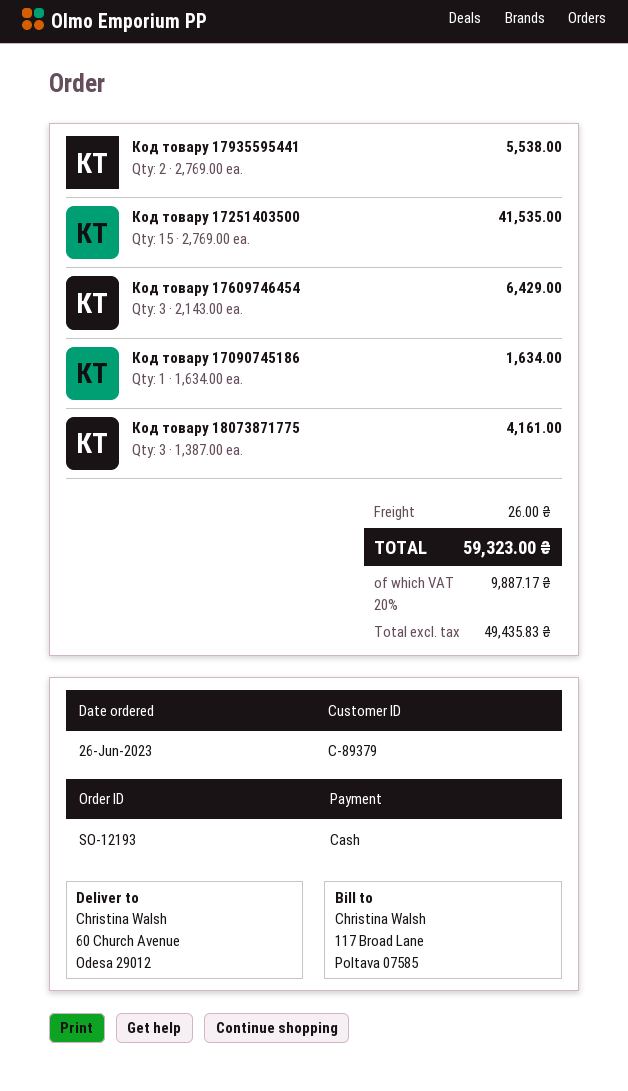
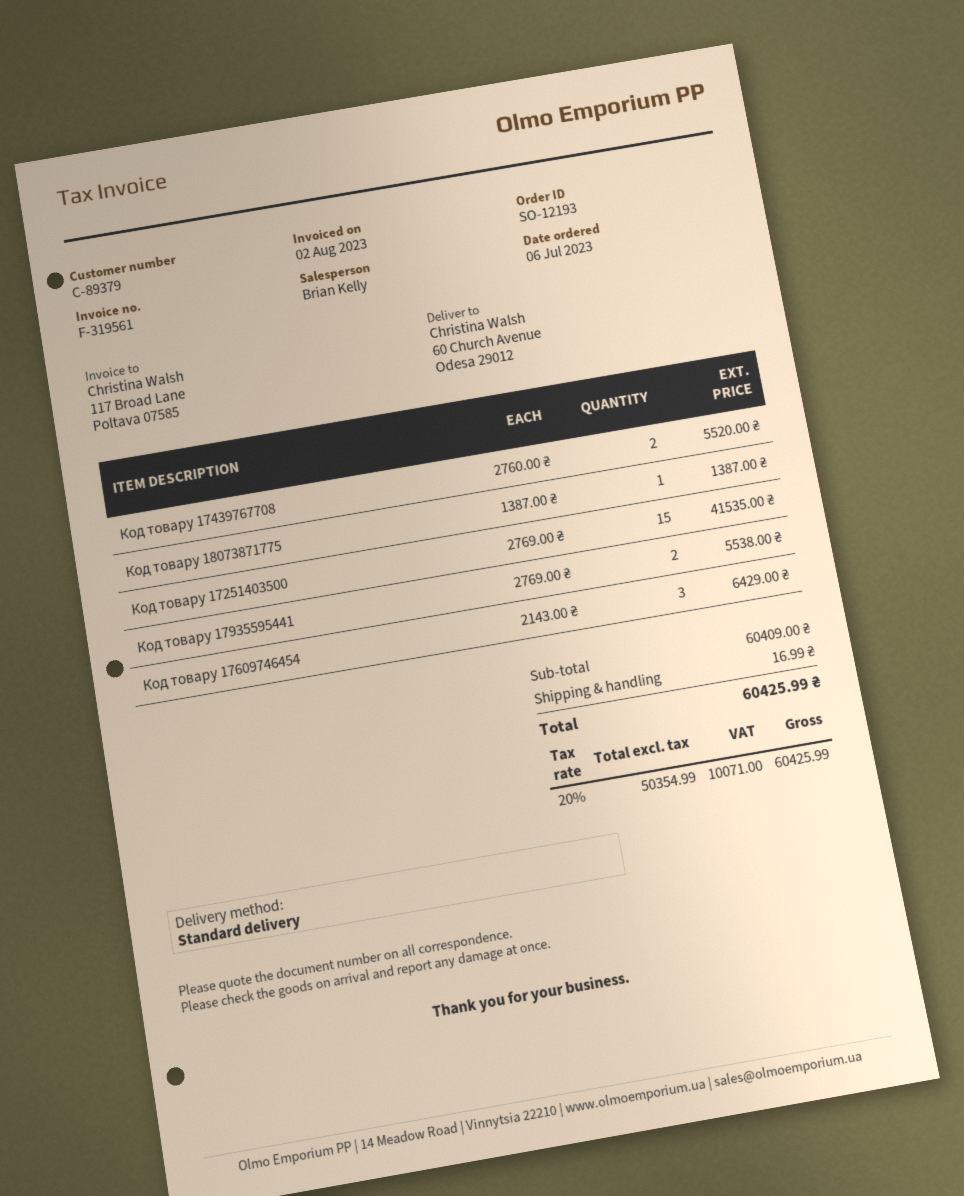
order date: 2023-06-26 -> 2023-07-06
Код товару 17090745186: 1 x 1634.00 = 1634.00 -> none
Код товару 18073871775: 3 x 1387.00 = 4161.00 -> 1 x 1387.00 = 1387.00
Код товару 17439767708: none -> 2 x 2760.00 = 5520.00
shipping: 26.00 -> 16.99
net: 49435.83 -> 50354.99
tax: 20% = 9887.17 -> 20% = 10071.00
total: 59323.00 -> 60425.99

